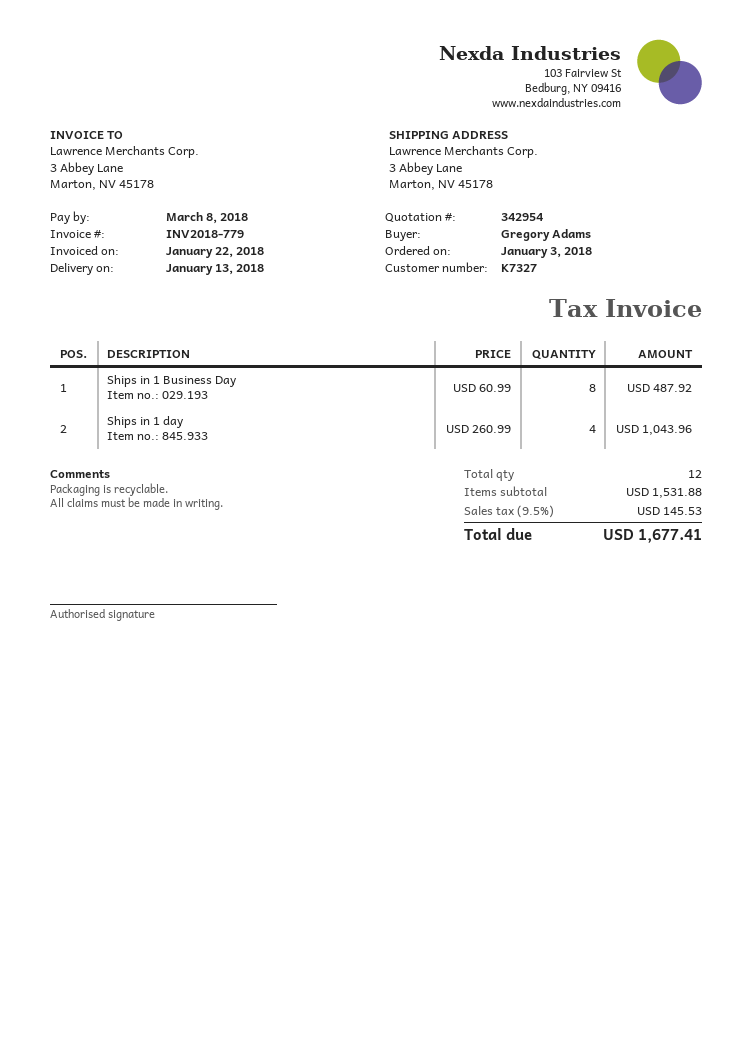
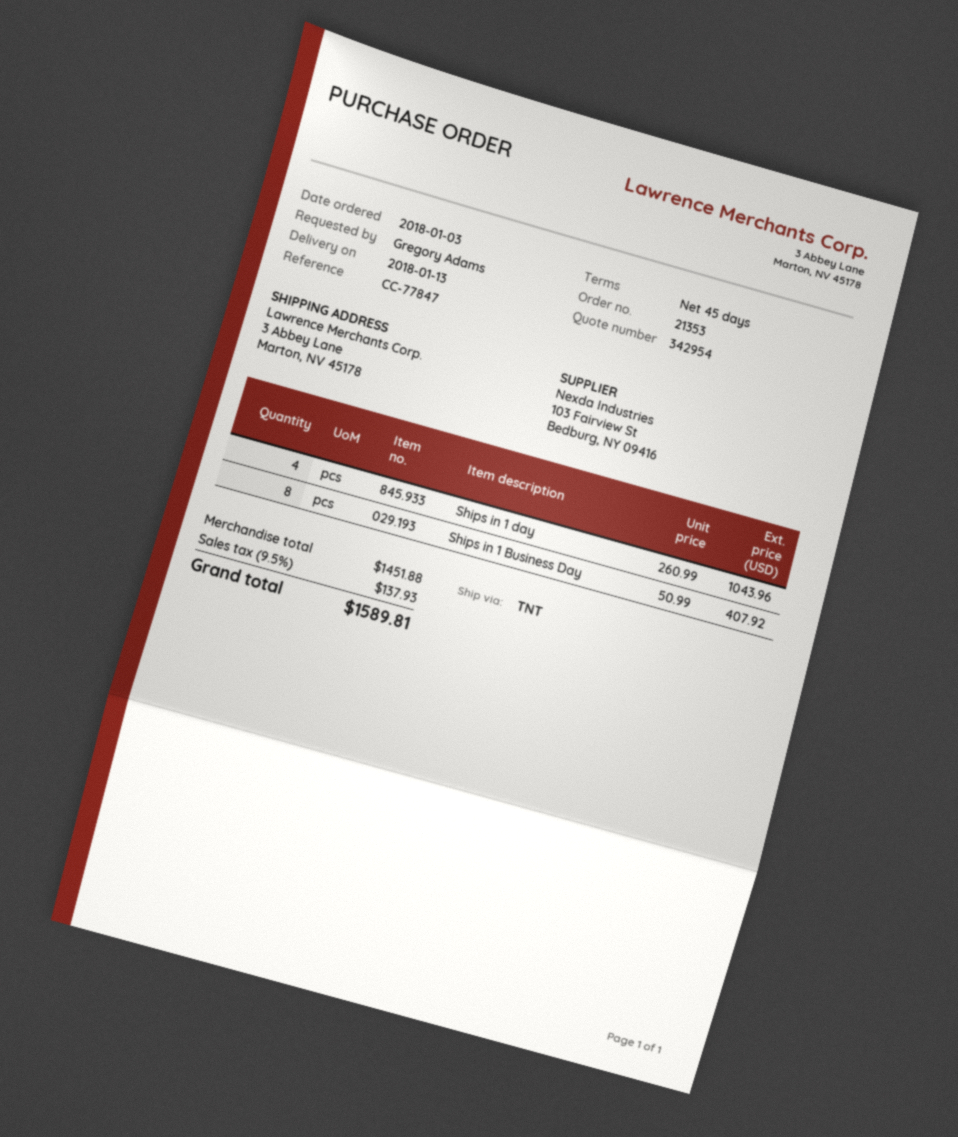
Ships in 1 Business Day: 8 x 60.99 = 487.92 -> 8 x 50.99 = 407.92
subtotal: 1531.88 -> 1451.88
tax: 9.5% = 145.53 -> 9.5% = 137.93
total: 1677.41 -> 1589.81

